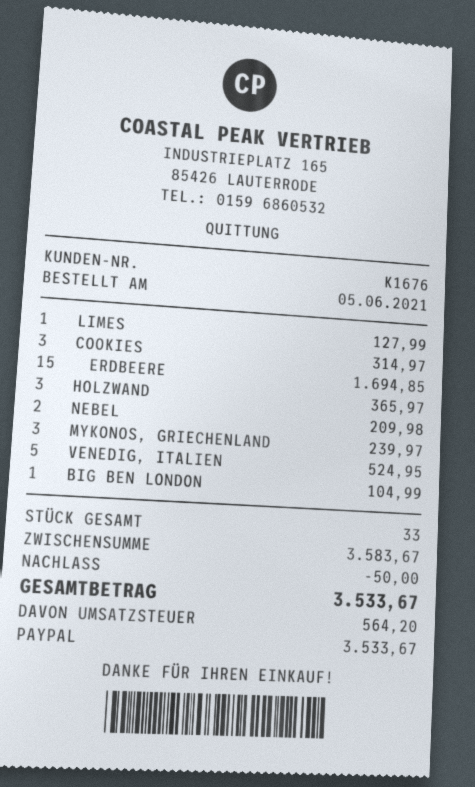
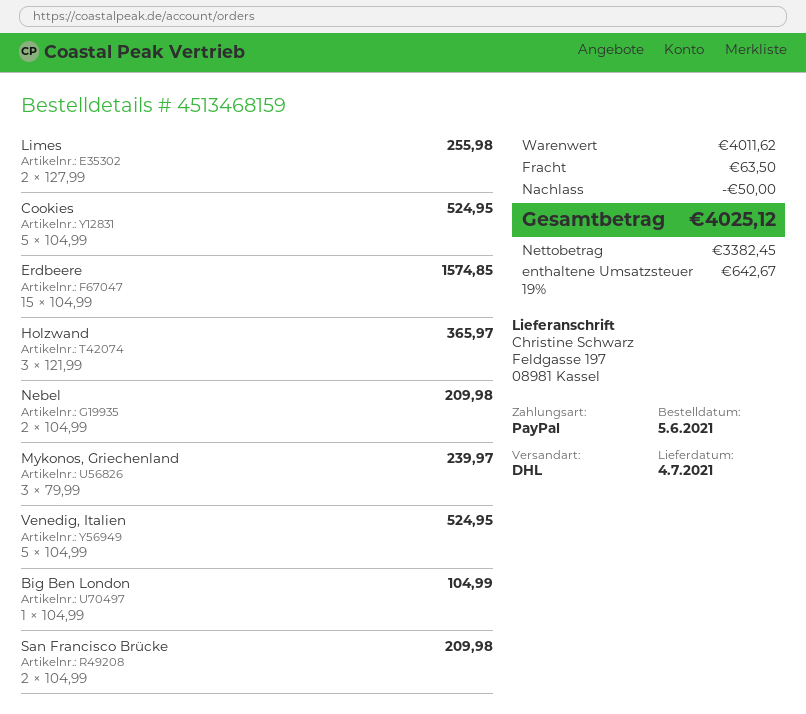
LIMES: 1 for 127.99 -> 2 for 255.98
COOKIES: 3 for 314.97 -> 5 for 524.95
ERDBEERE: 15 for 1694.85 -> 15 for 1574.85
San Francisco Brücke: none -> 2 for 209.98
subtotal: 3583.67 -> 4011.62
shipping: none -> 63.50
tax: 564.20 -> 642.67
total: 3533.67 -> 4025.12

